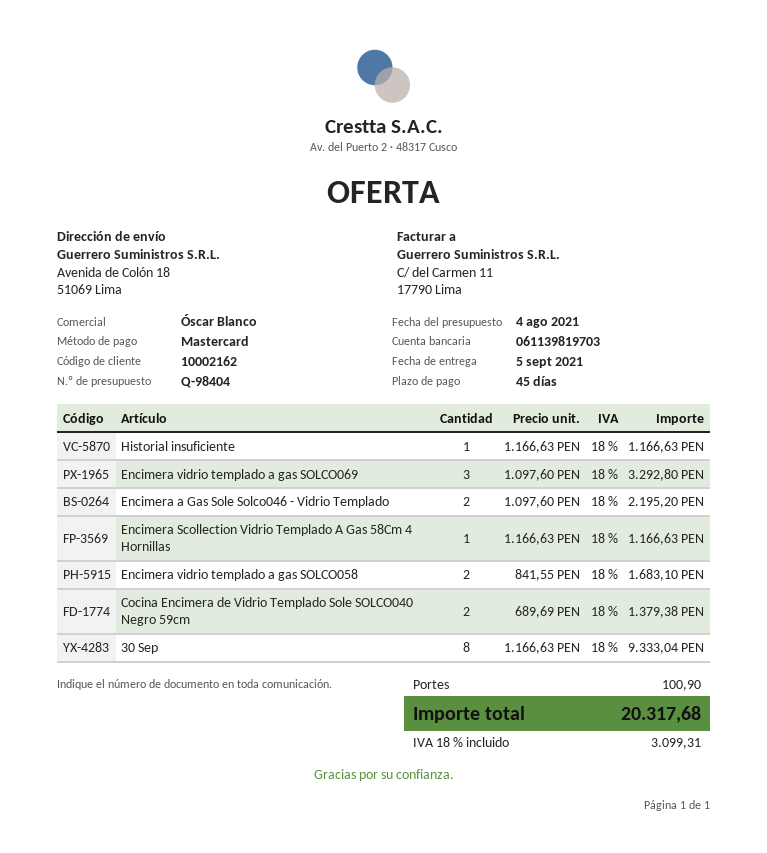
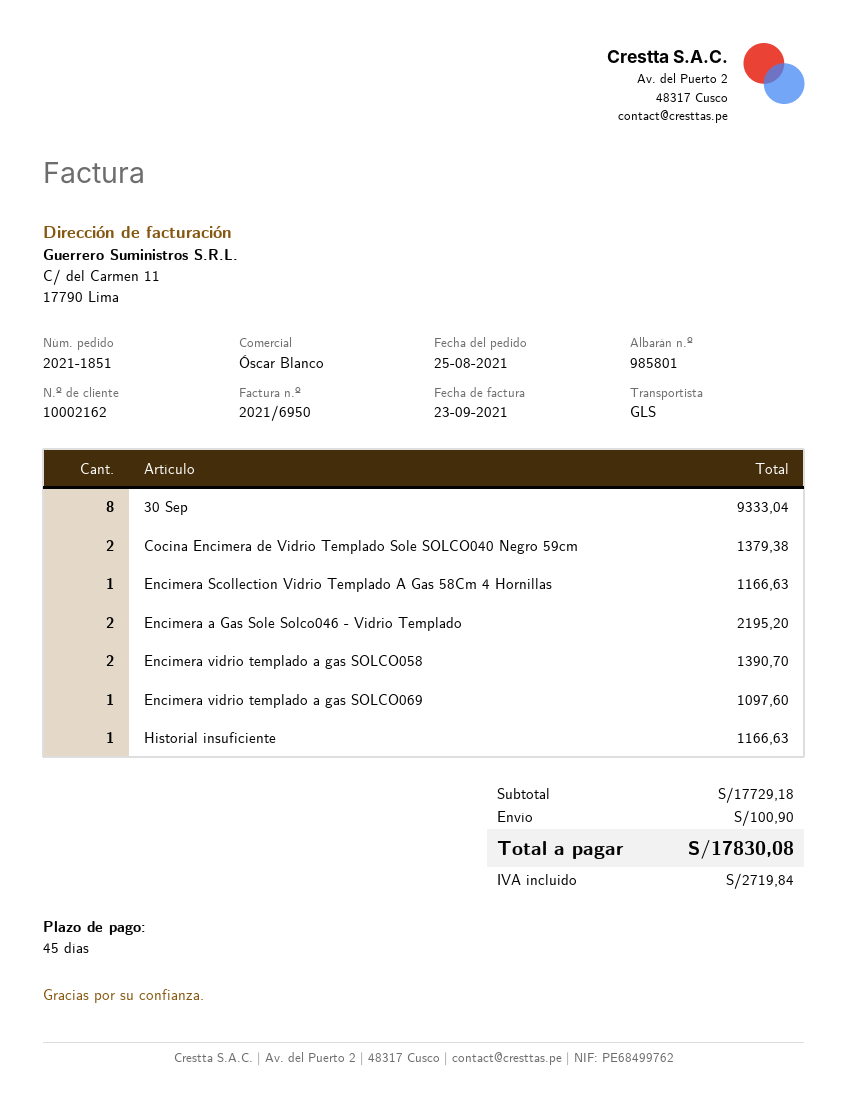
Encimera vidrio templado a gas SOLCO069: 3 for 3292.80 -> 1 for 1097.60
Encimera vidrio templado a gas SOLCO058: 2 for 1683.10 -> 2 for 1390.70
tax: 3099.31 -> 2719.84
total: 20317.68 -> 17830.08

